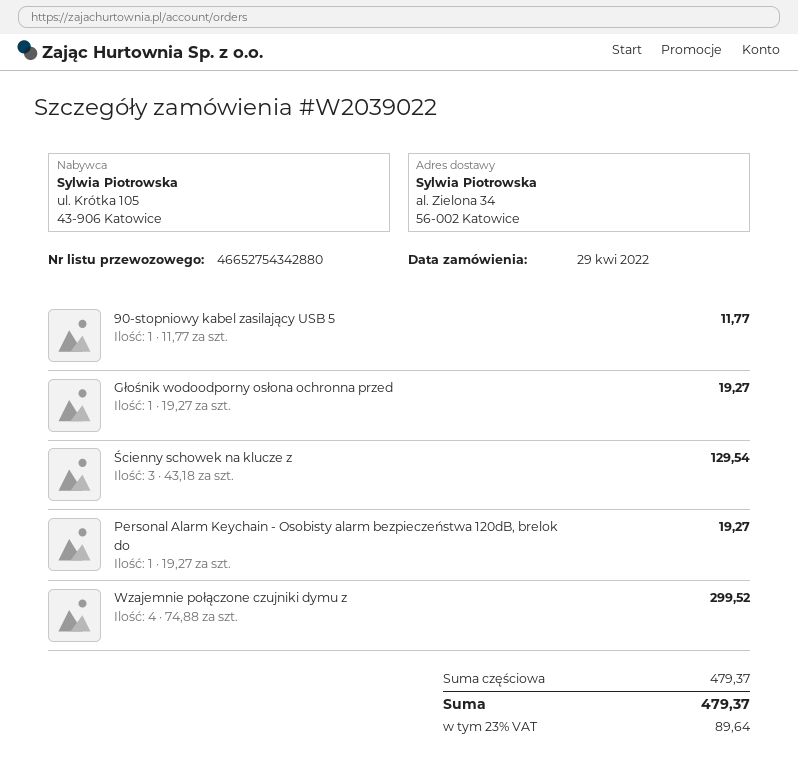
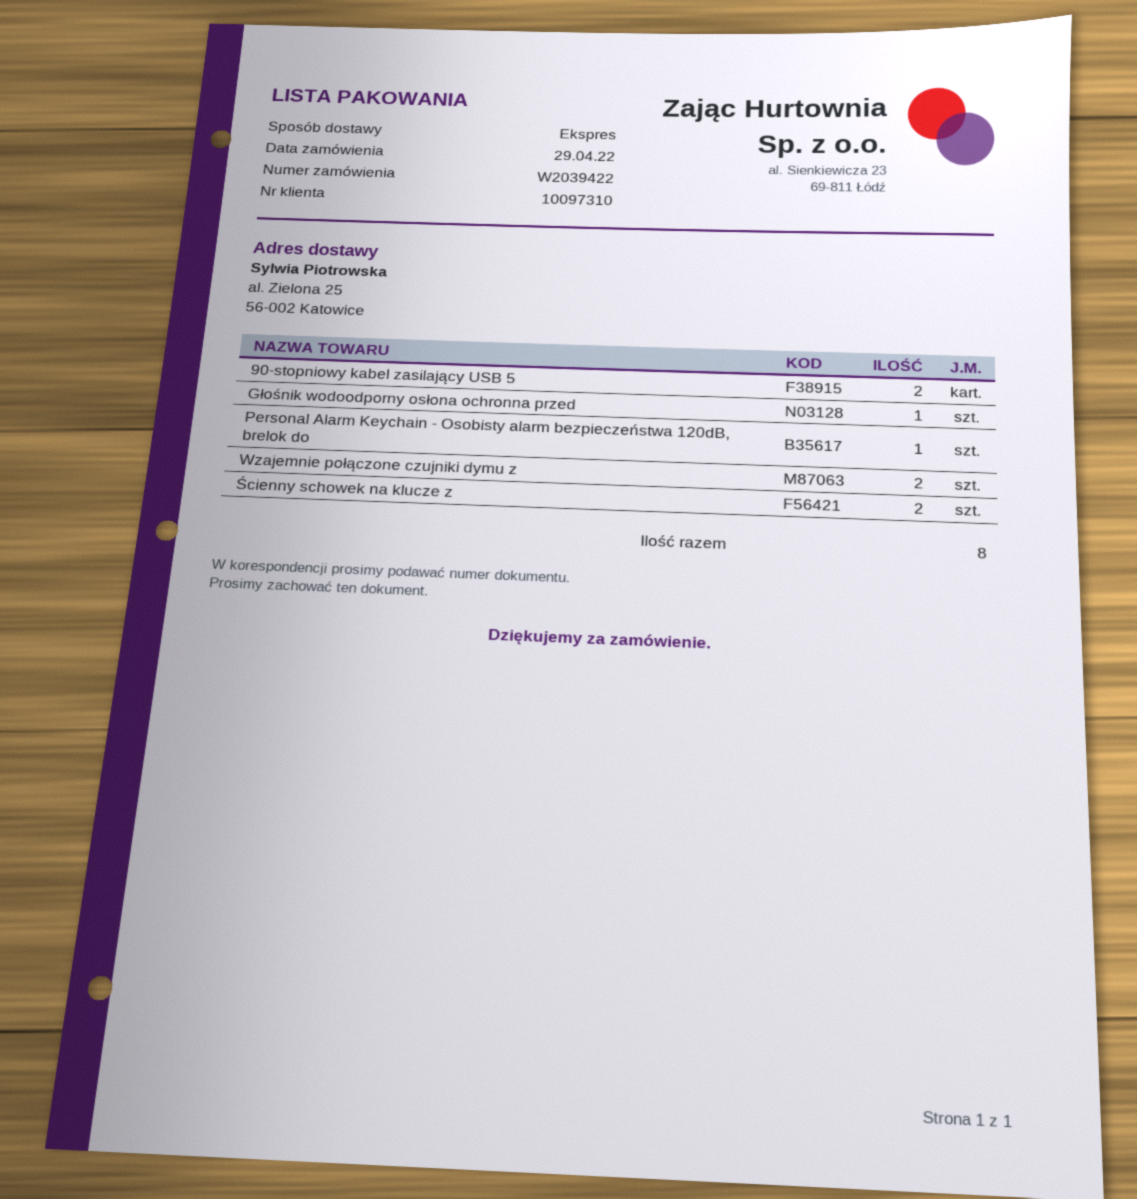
order number: W2039022 -> W2039422
ship to: al. Zielona 34, 56-002 Katowice -> al. Zielona 25, 56-002 Katowice
90-stopniowy kabel zasilający USB 5: 1 -> 2
Ścienny schowek na klucze z: 3 -> 2
Wzajemnie połączone czujniki dymu z: 4 -> 2

